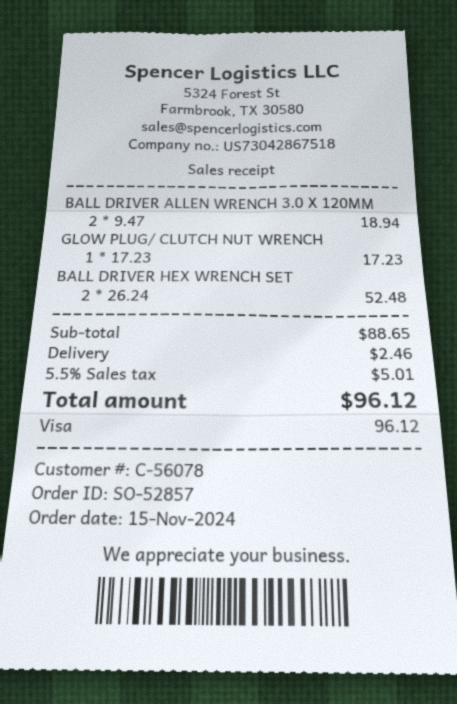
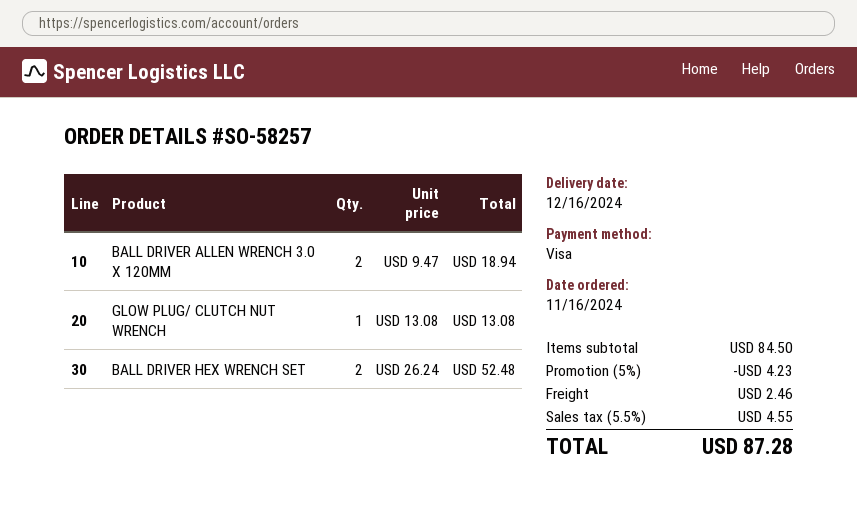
order number: SO-52857 -> SO-58257
order date: 2024-11-15 -> 2024-11-16
GLOW PLUG/ CLUTCH NUT WRENCH: 1 x 17.23 = 17.23 -> 1 x 13.08 = 13.08
subtotal: 88.65 -> 84.50
discount: none -> 5% = 4.23
tax: 5.5% = 5.01 -> 5.5% = 4.55
total: 96.12 -> 87.28

